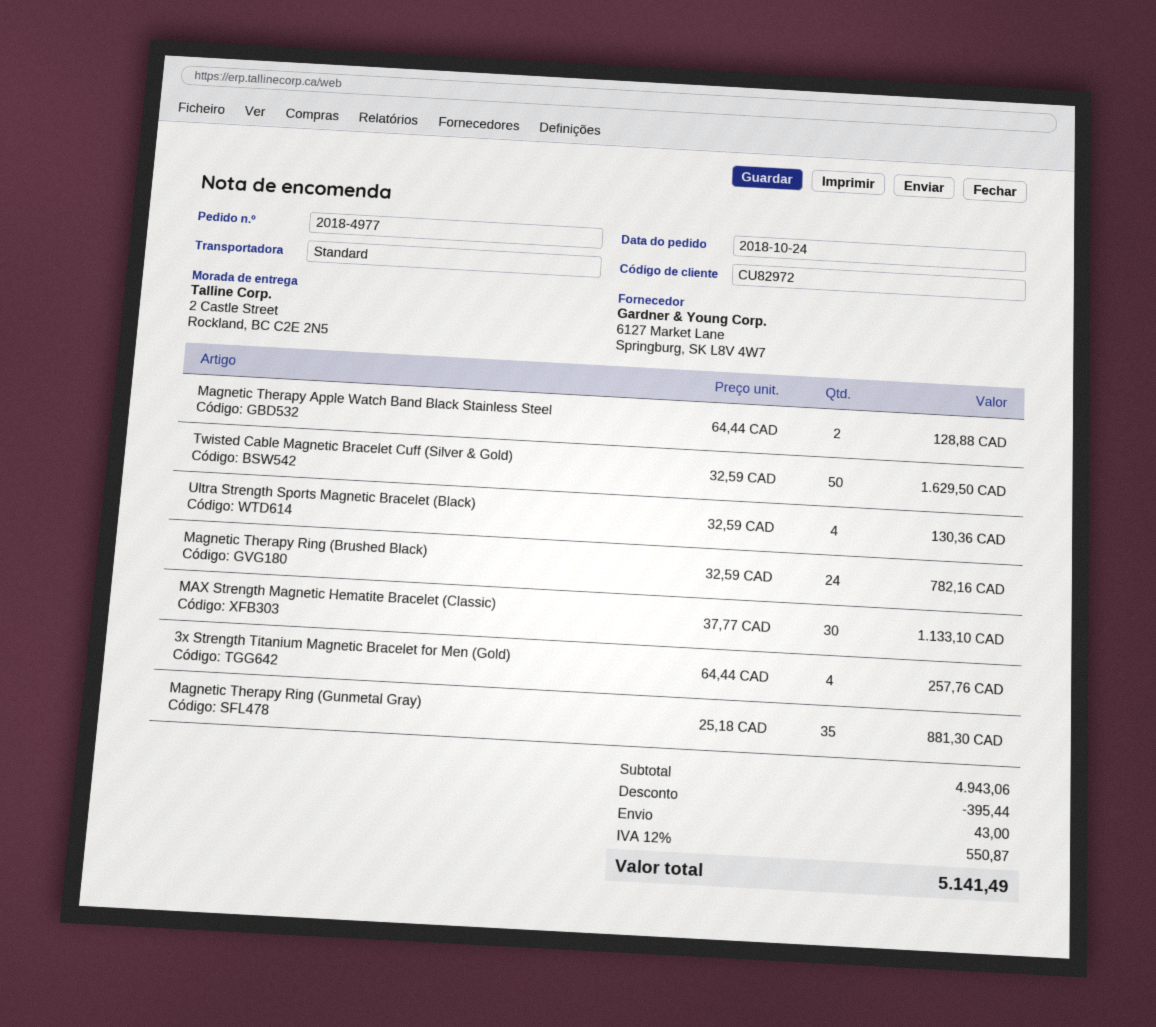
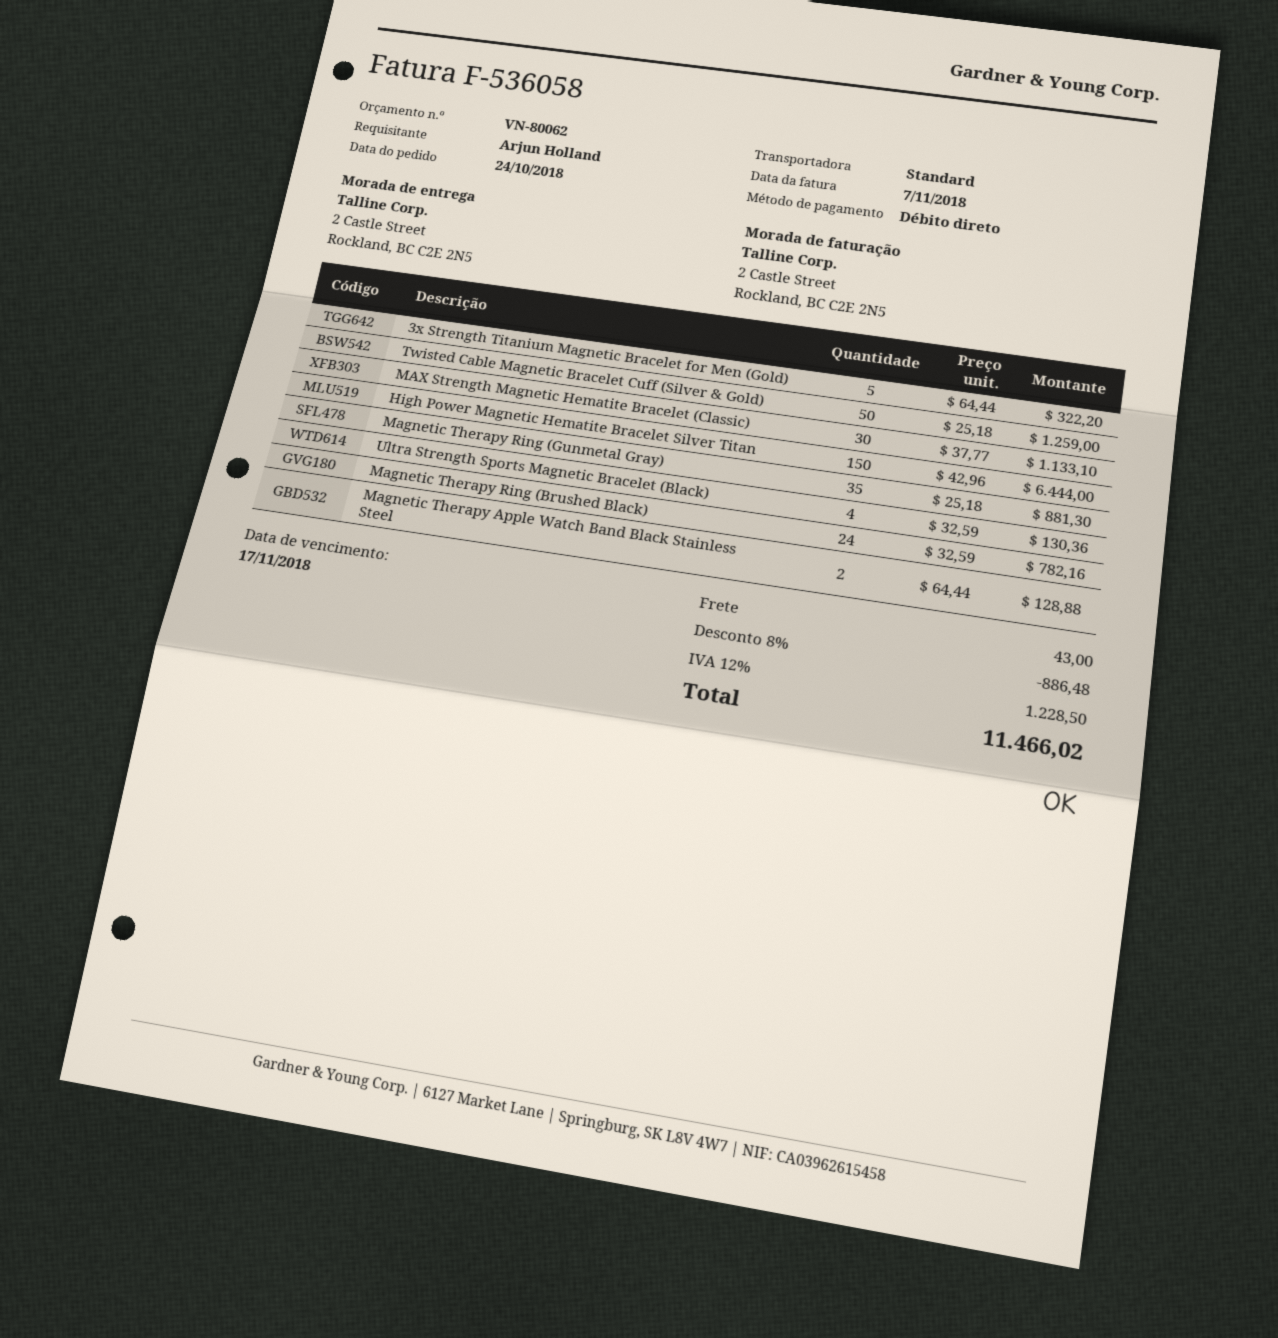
Twisted Cable Magnetic Bracelet Cuff (Silver & Gold): 50 x 32.59 = 1629.50 -> 50 x 25.18 = 1259.00
3x Strength Titanium Magnetic Bracelet for Men (Gold): 4 x 64.44 = 257.76 -> 5 x 64.44 = 322.20
High Power Magnetic Hematite Bracelet Silver Titan: none -> 150 x 42.96 = 6444.00
discount: 395.44 -> 886.48
tax: 12% = 550.87 -> 12% = 1228.50
total: 5141.49 -> 11466.02

